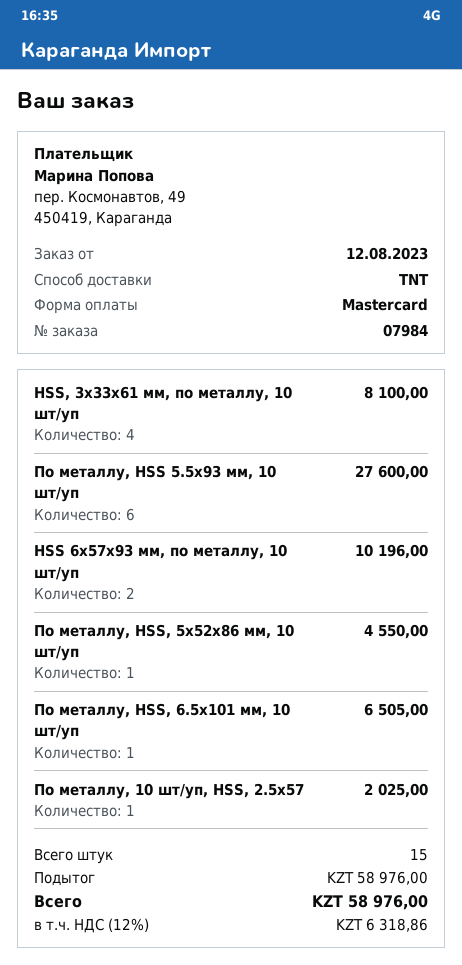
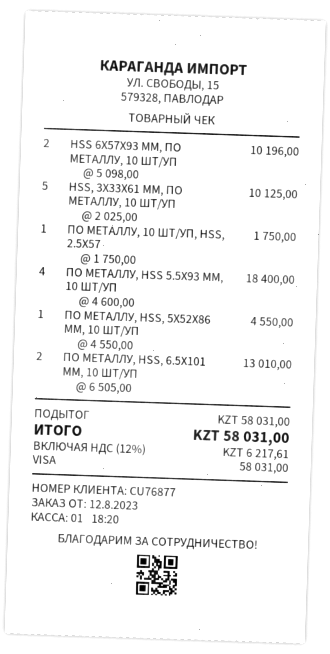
payment method: Mastercard -> Visa
HSS, 3x33x61 мм, по металлу, 10 шт/уп: 4 for 8100.00 -> 5 for 10125.00
По металлу, HSS 5.5x93 мм, 10 шт/уп: 6 for 27600.00 -> 4 for 18400.00
По металлу, HSS, 6.5x101 мм, 10 шт/уп: 1 for 6505.00 -> 2 for 13010.00
По металлу, 10 шт/уп, HSS, 2.5x57: 1 for 2025.00 -> 1 for 1750.00
subtotal: 58976.00 -> 58031.00
tax: 12% = 6318.86 -> 12% = 6217.61
total: 58976.00 -> 58031.00

